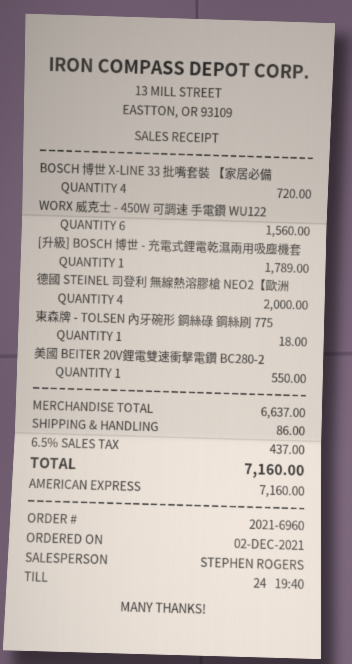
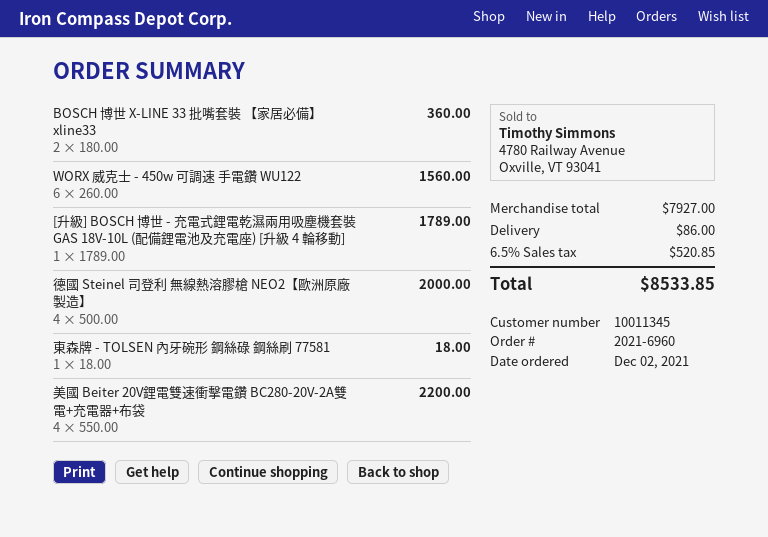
BOSCH 博世 X-LINE 33 批嘴套裝 【家居必備: 4 for 720.00 -> 2 for 360.00
美國 BEITER 20V鋰電雙速衝擊電鑽 BC280-2: 1 for 550.00 -> 4 for 2200.00
subtotal: 6637.00 -> 7927.00
tax: 6.5% = 437.00 -> 6.5% = 520.85
total: 7160.00 -> 8533.85

